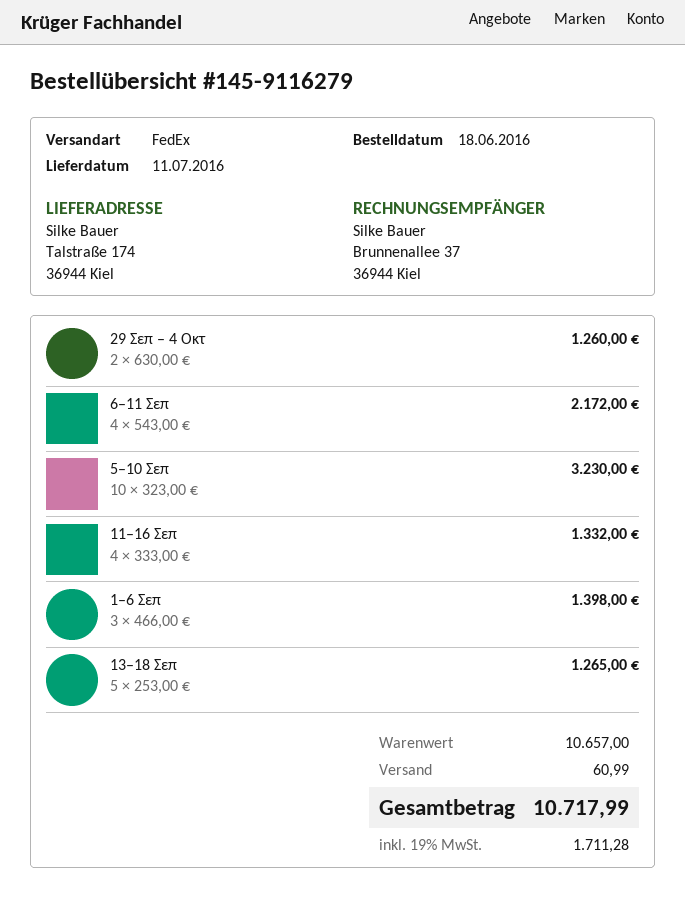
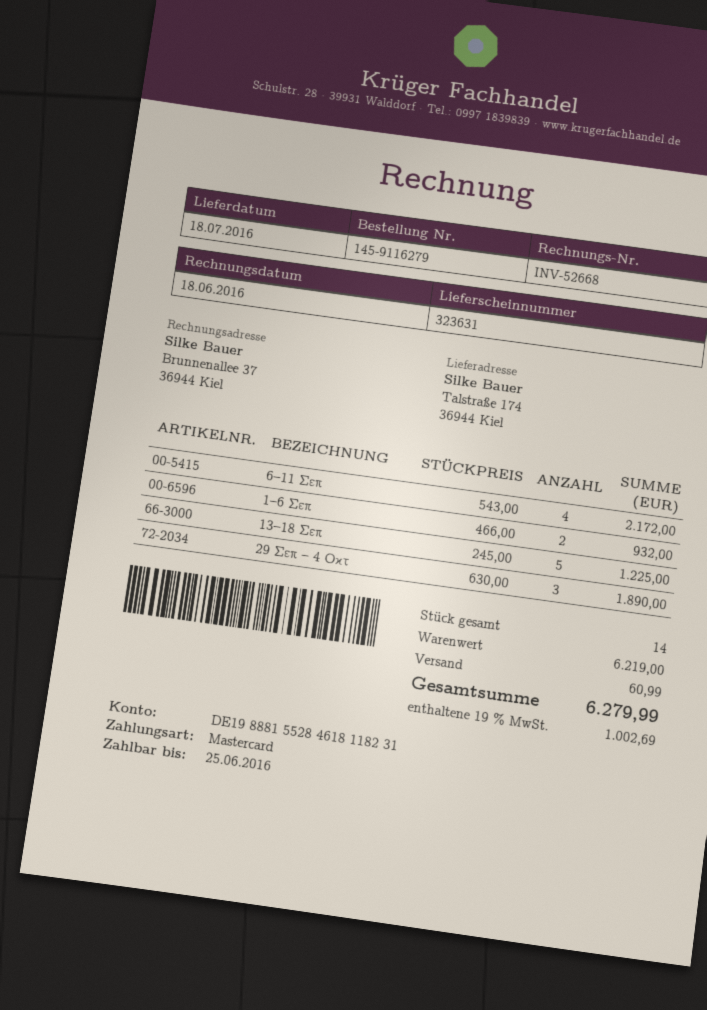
delivery date: 2016-07-11 -> 2016-07-18
29 Σεπ – 4 Οκτ: 2 x 630.00 = 1260.00 -> 3 x 630.00 = 1890.00
5–10 Σεπ: 10 x 323.00 = 3230.00 -> none
11–16 Σεπ: 4 x 333.00 = 1332.00 -> none
1–6 Σεπ: 3 x 466.00 = 1398.00 -> 2 x 466.00 = 932.00
13–18 Σεπ: 5 x 253.00 = 1265.00 -> 5 x 245.00 = 1225.00
subtotal: 10657.00 -> 6219.00
tax: 19% = 1711.28 -> 19% = 1002.69
total: 10717.99 -> 6279.99

